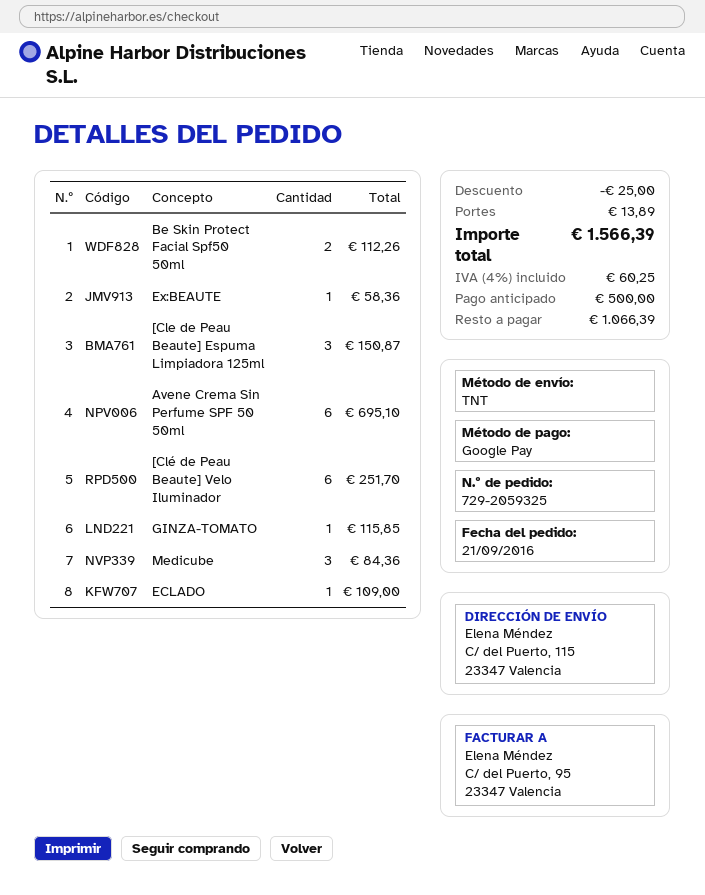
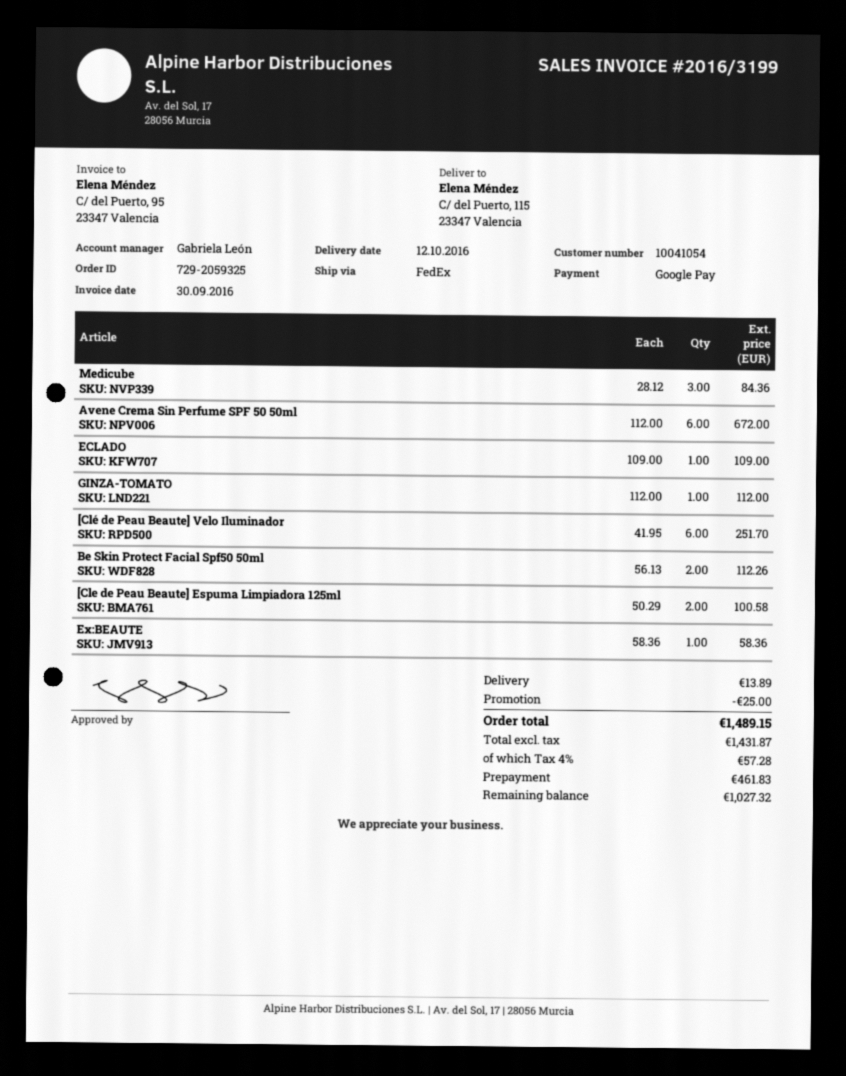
shipping method: TNT -> FedEx
[Cle de Peau Beaute] Espuma Limpiadora 125ml: 3 for 150.87 -> 2 for 100.58
Avene Crema Sin Perfume SPF 50 50ml: 6 for 695.10 -> 6 for 672.00
GINZA-TOMATO: 1 for 115.85 -> 1 for 112.00
tax: 4% = 60.25 -> 4% = 57.28
total: 1566.39 -> 1489.15
deposit: 500.00 -> 461.83
balance: 1066.39 -> 1027.32

